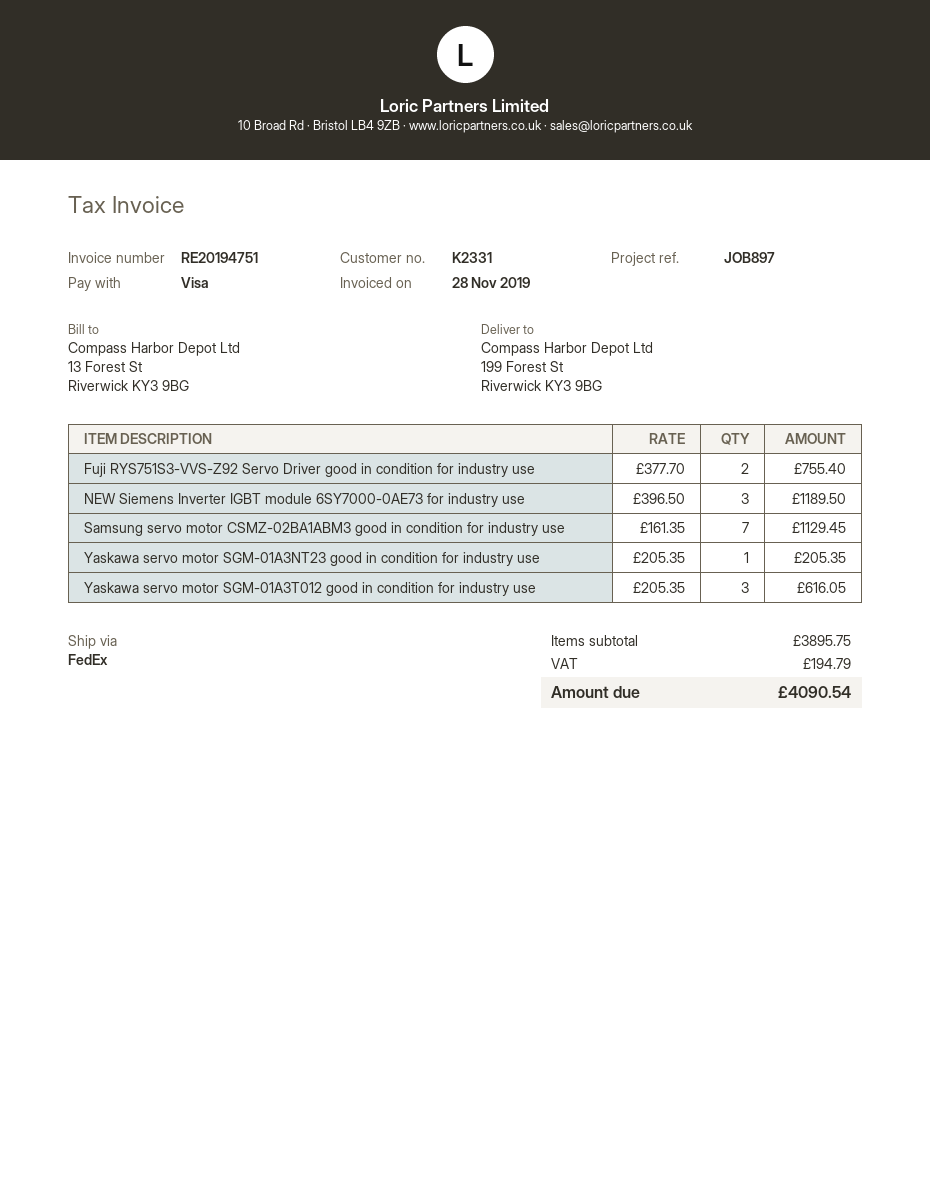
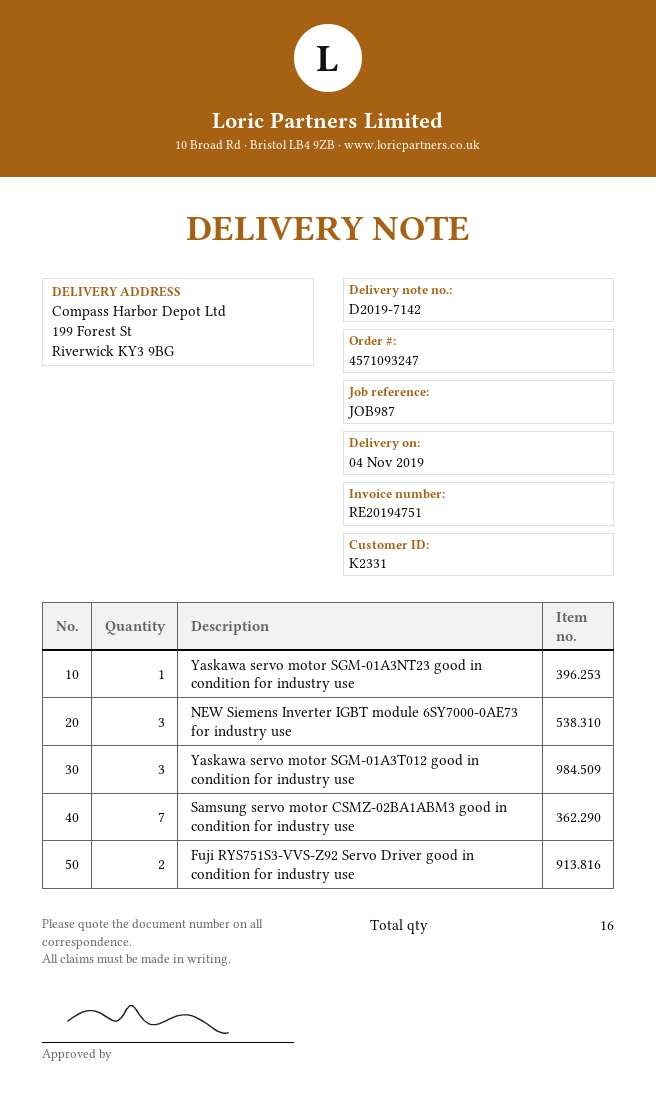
reference: JOB897 -> JOB987

